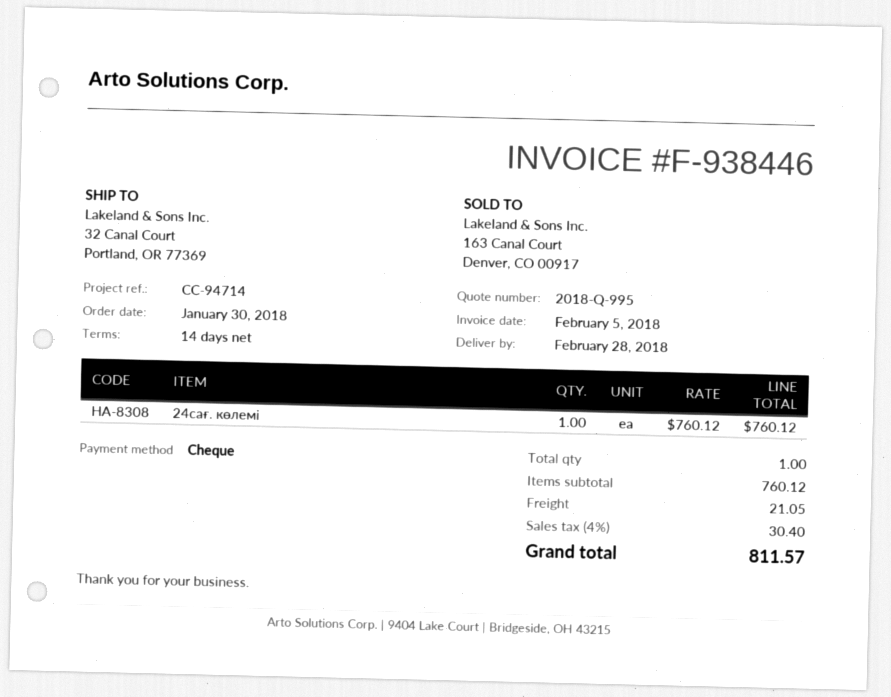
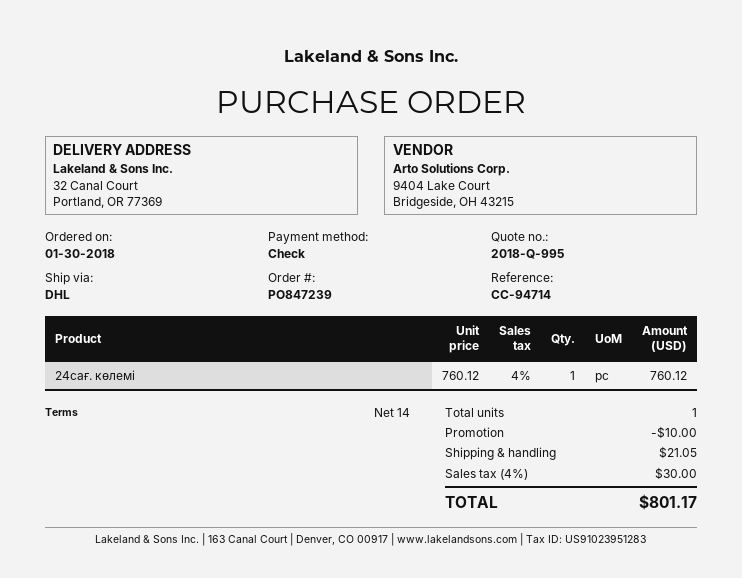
discount: none -> 10.00
tax: 4% = 30.40 -> 4% = 30.00
total: 811.57 -> 801.17

